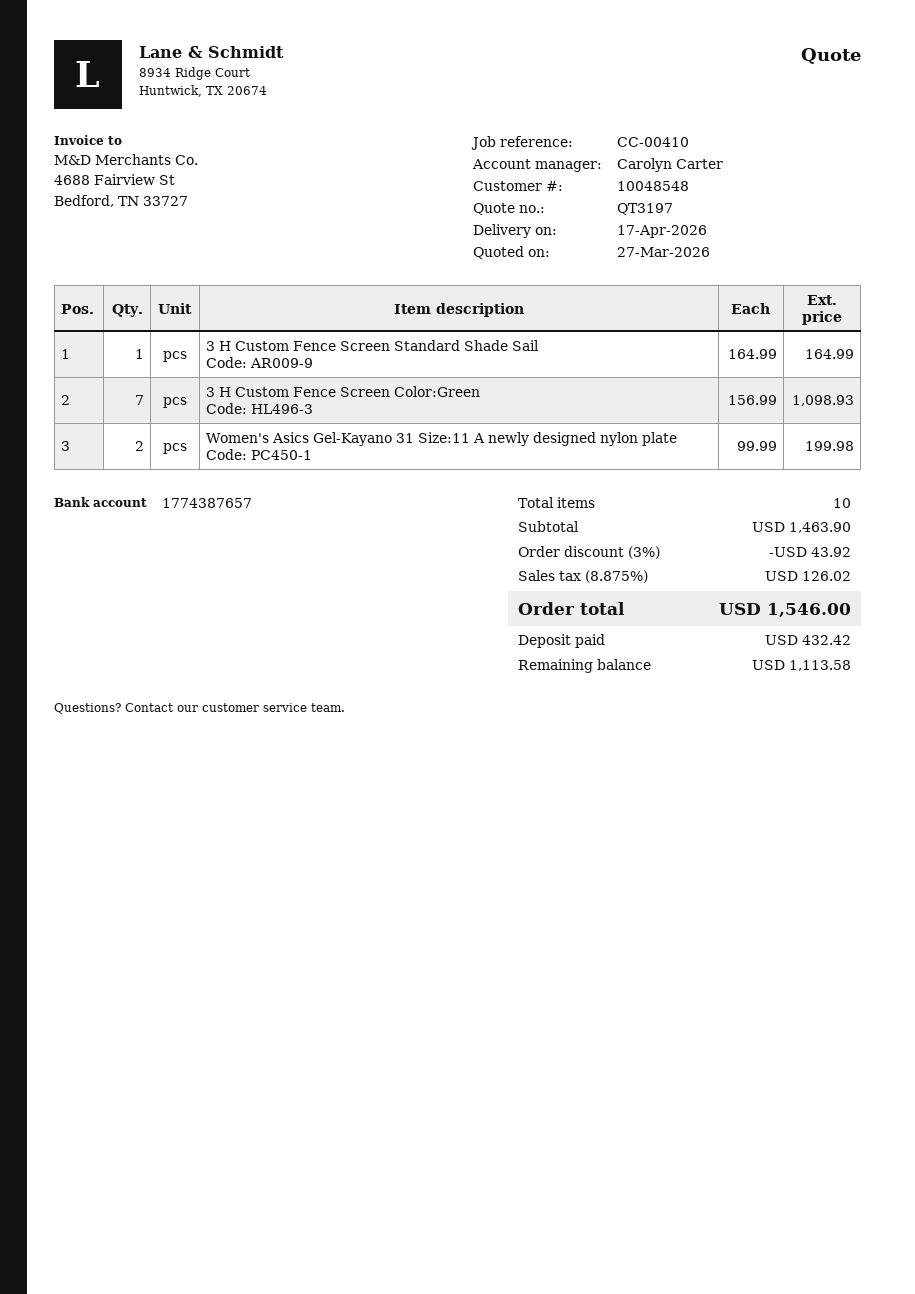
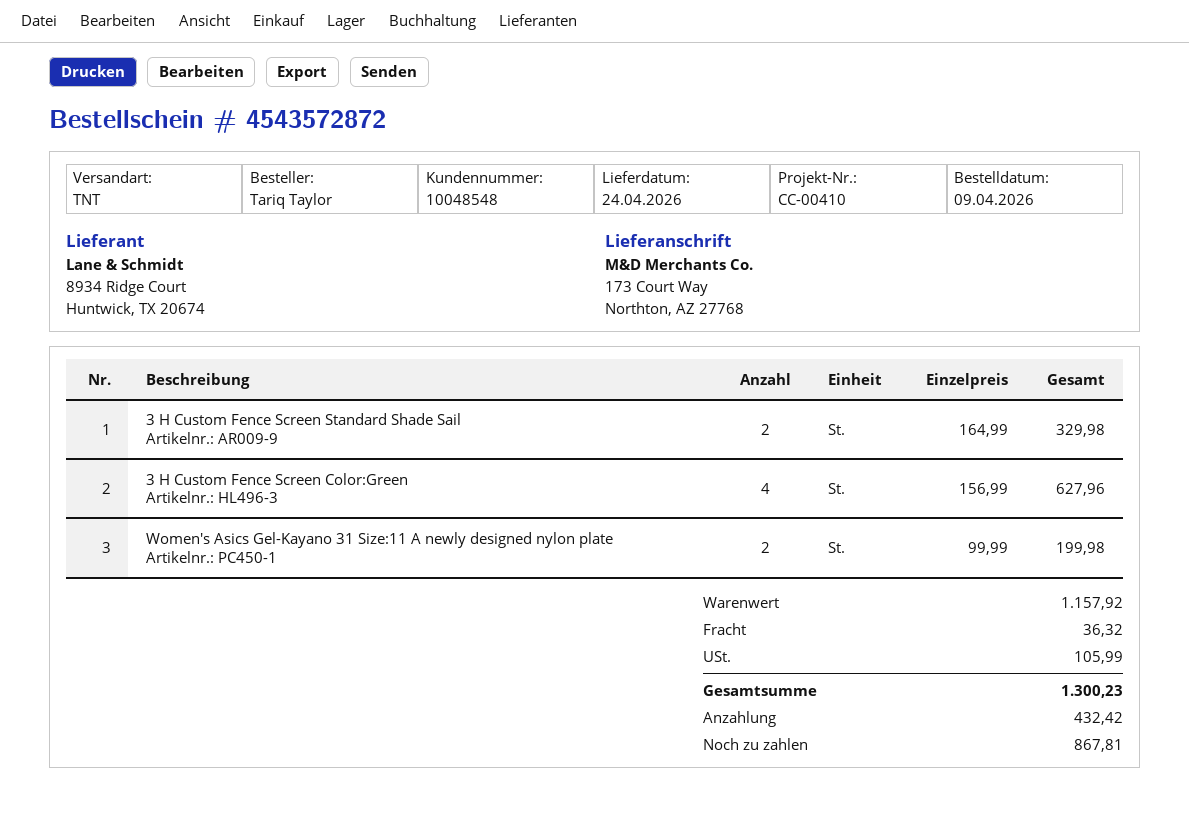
delivery date: 2026-04-17 -> 2026-04-24
3 H Custom Fence Screen Standard Shade Sail: 1 x 164.99 = 164.99 -> 2 x 164.99 = 329.98
3 H Custom Fence Screen Color:Green: 7 x 156.99 = 1098.93 -> 4 x 156.99 = 627.96
subtotal: 1463.90 -> 1157.92
discount: 3% = 43.92 -> none
shipping: none -> 36.32
tax: 126.02 -> 105.99
total: 1546.00 -> 1300.23
balance: 1113.58 -> 867.81

